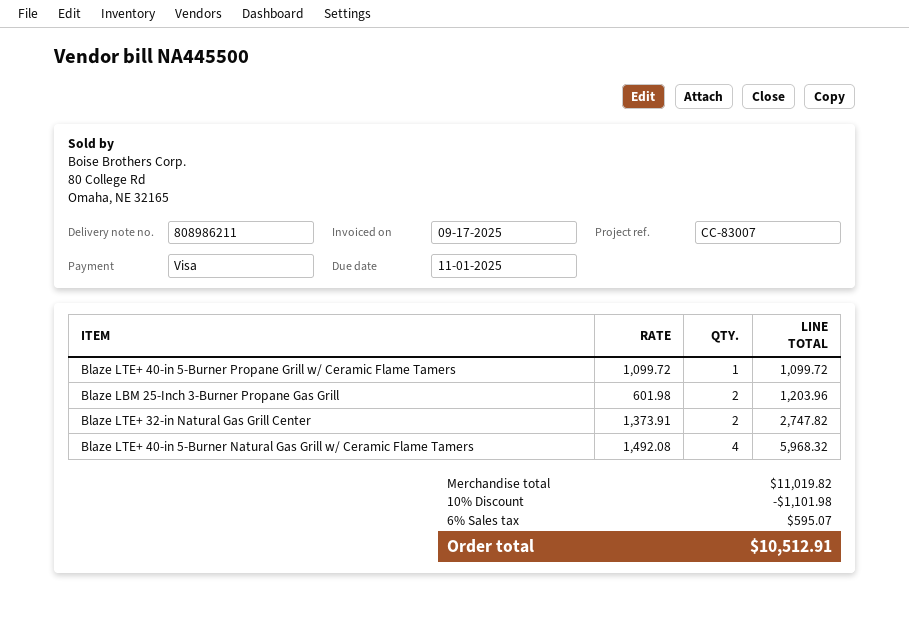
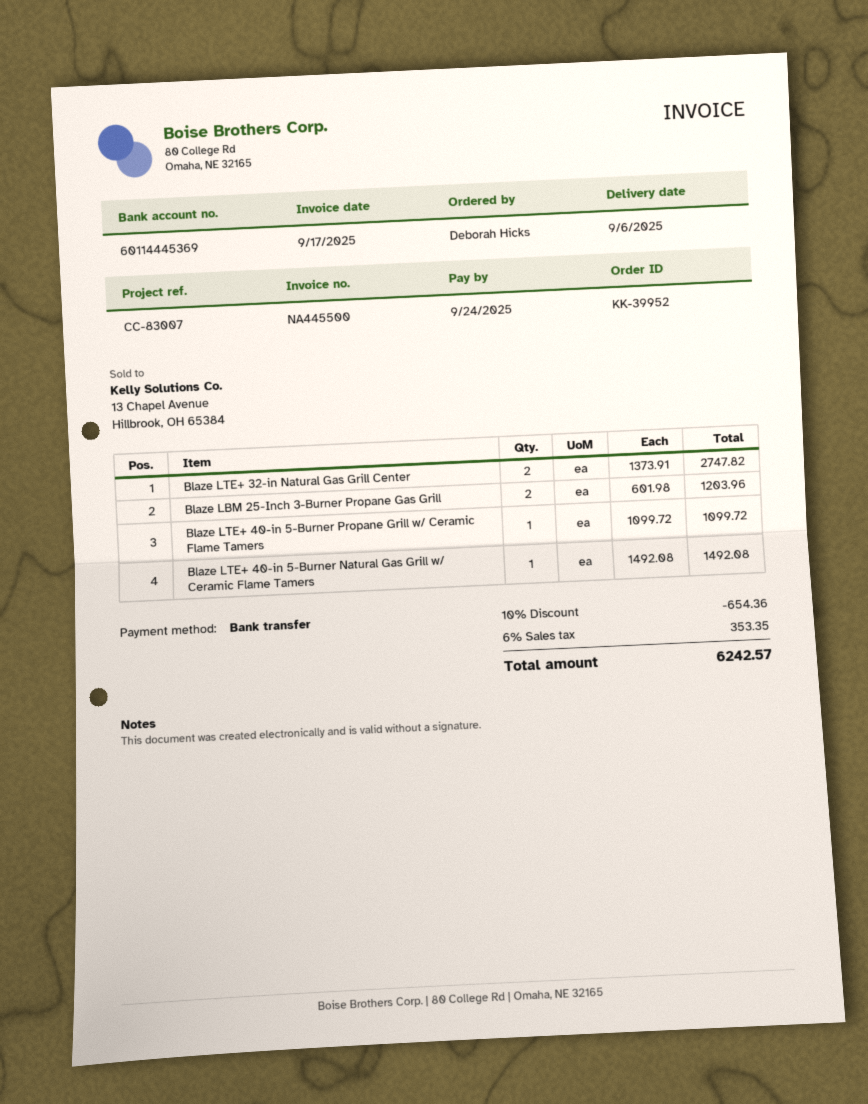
due date: 2025-11-01 -> 2025-09-24
payment method: Visa -> bank transfer
Blaze LTE+ 40-in 5-Burner Natural Gas Grill w/ Ceramic Flame Tamers: 4 x 1492.08 = 5968.32 -> 1 x 1492.08 = 1492.08
discount: 10% = 1101.98 -> 10% = 654.36
tax: 6% = 595.07 -> 6% = 353.35
total: 10512.91 -> 6242.57

